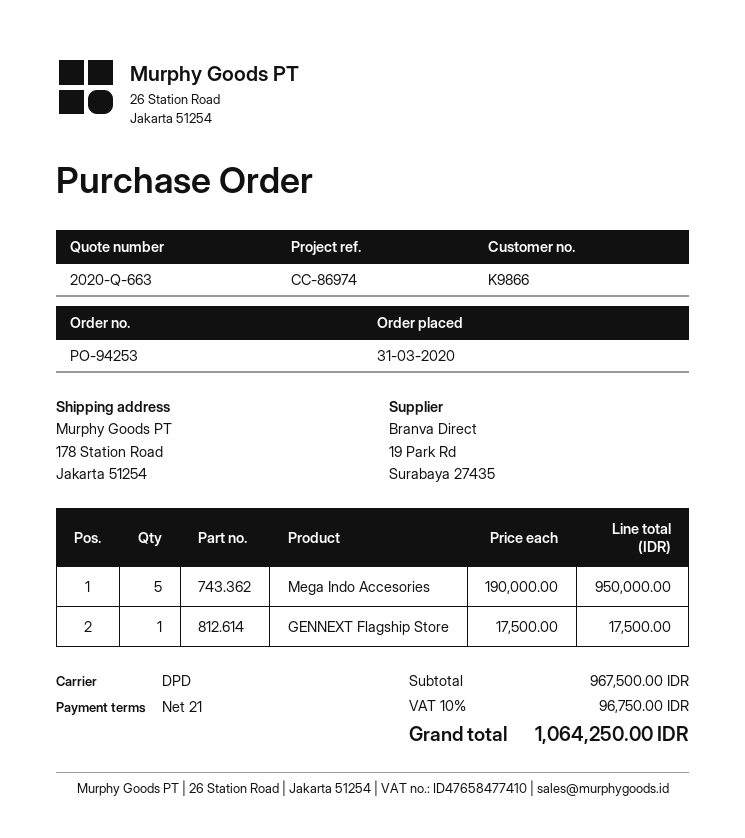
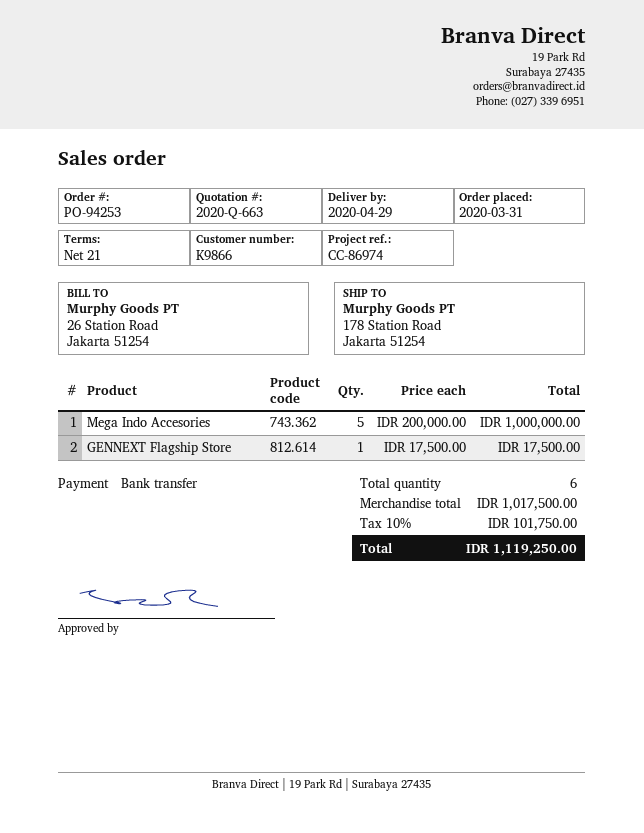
Mega Indo Accesories: 5 x 190000.00 = 950000.00 -> 5 x 200000.00 = 1000000.00
subtotal: 967500.00 -> 1017500.00
tax: 10% = 96750.00 -> 10% = 101750.00
total: 1064250.00 -> 1119250.00

